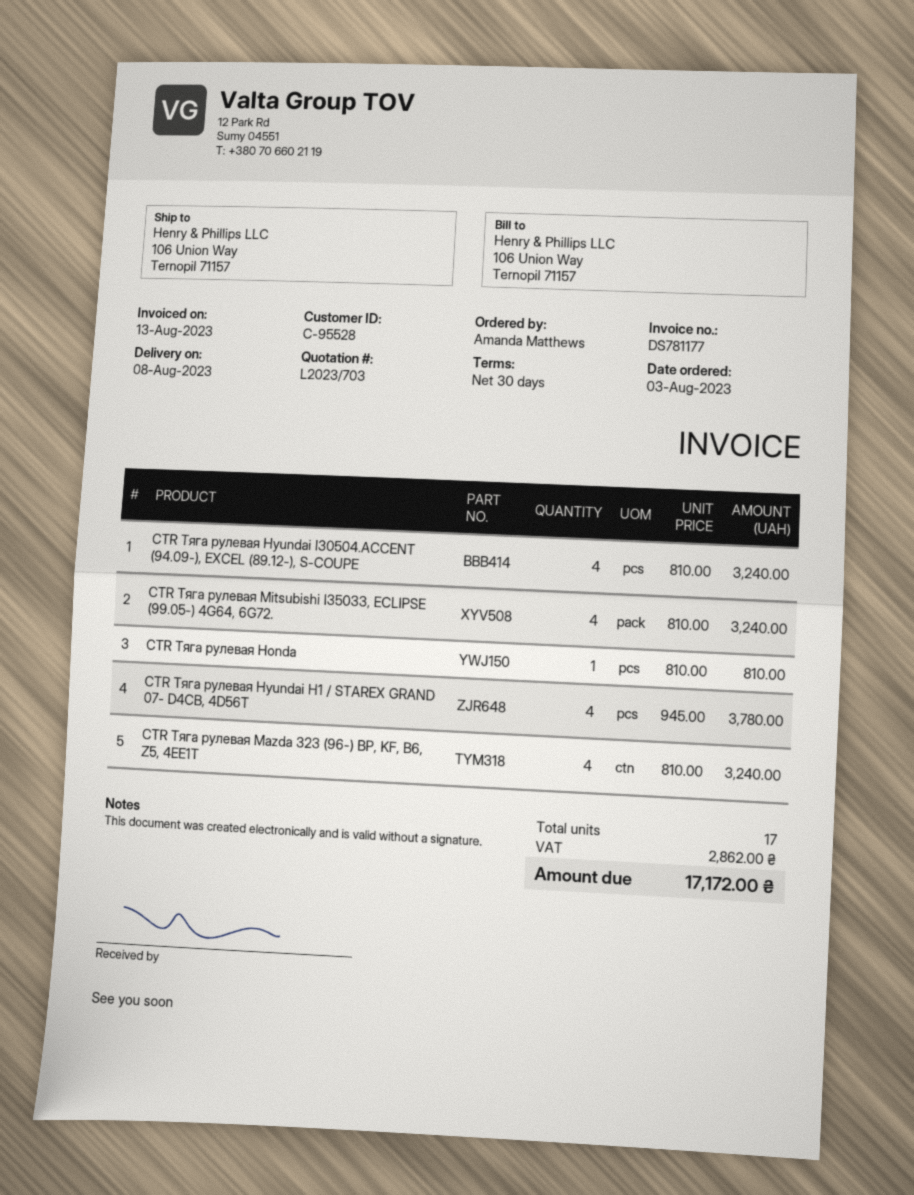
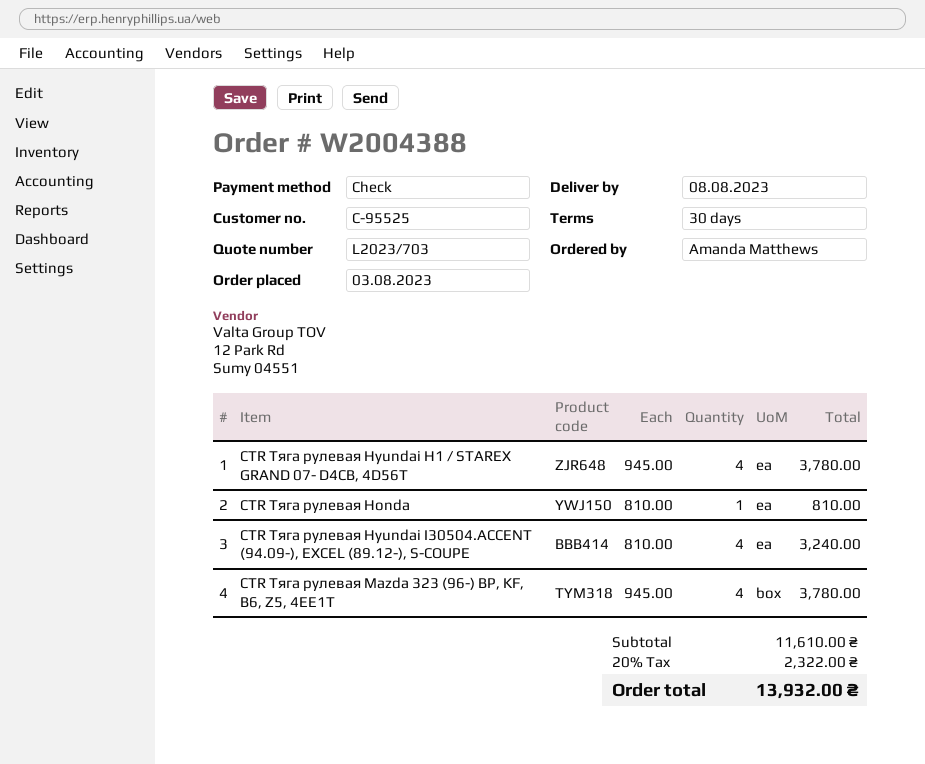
customer number: C-95528 -> C-95525
CTR Тяга рулевая Mitsubishi I35033, ECLIPSE (99.05-) 4G64, 6G72.: 4 x 810.00 = 3240.00 -> none
CTR Тяга рулевая Mazda 323 (96-) BP, KF, B6, Z5, 4EE1T: 4 x 810.00 = 3240.00 -> 4 x 945.00 = 3780.00
tax: 2862.00 -> 2322.00
total: 17172.00 -> 13932.00

